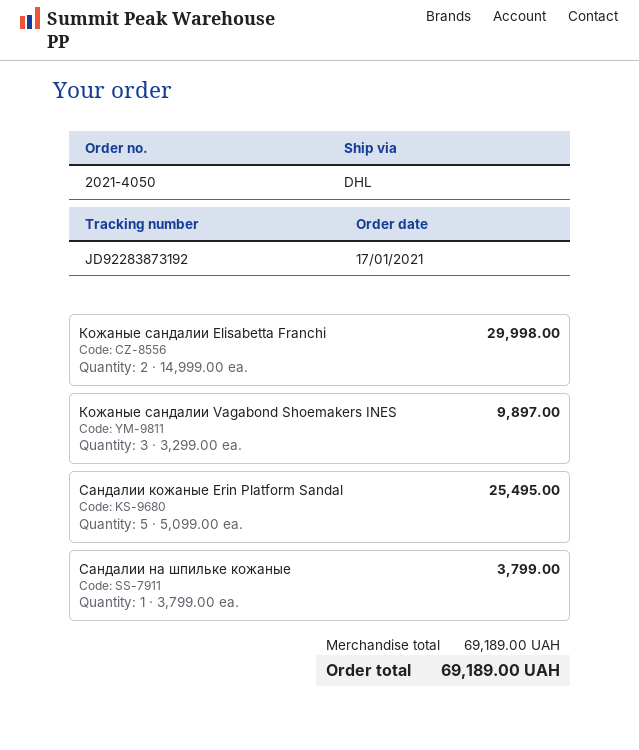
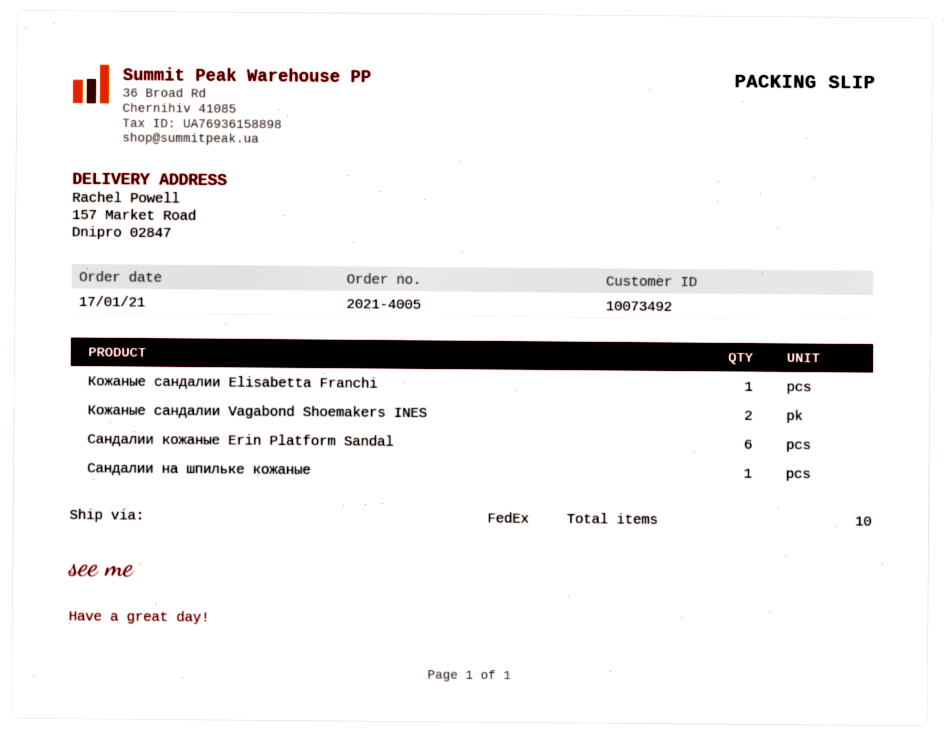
order number: 2021-4050 -> 2021-4005
shipping method: DHL -> FedEx
Кожаные сандалии Elisabetta Franchi: 2 -> 1
Кожаные сандалии Vagabond Shoemakers INES: 3 -> 2
Сандалии кожаные Erin Platform Sandal: 5 -> 6

